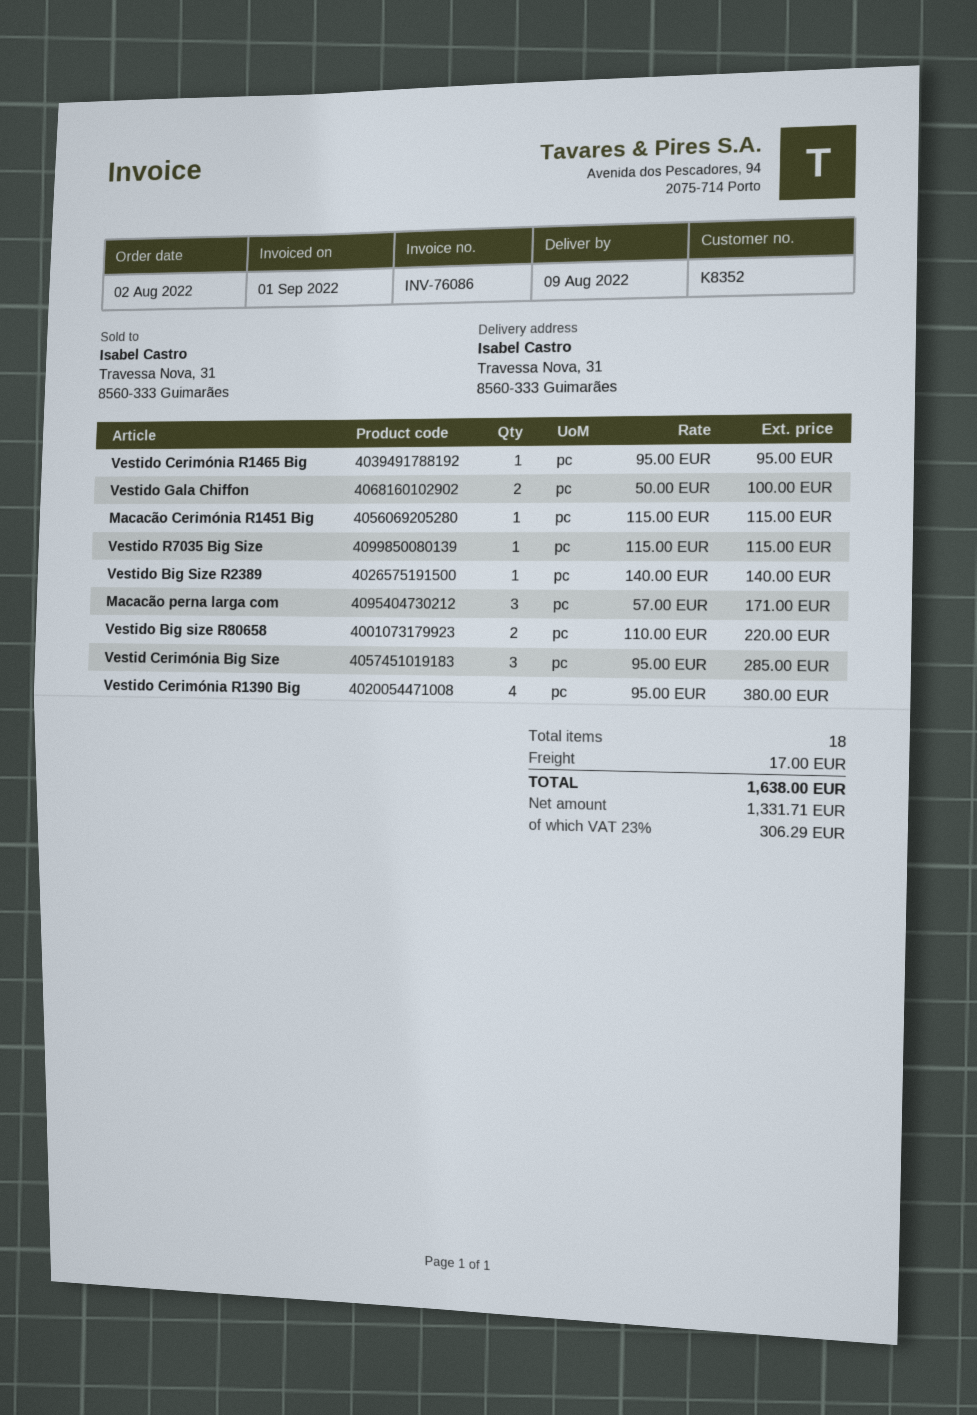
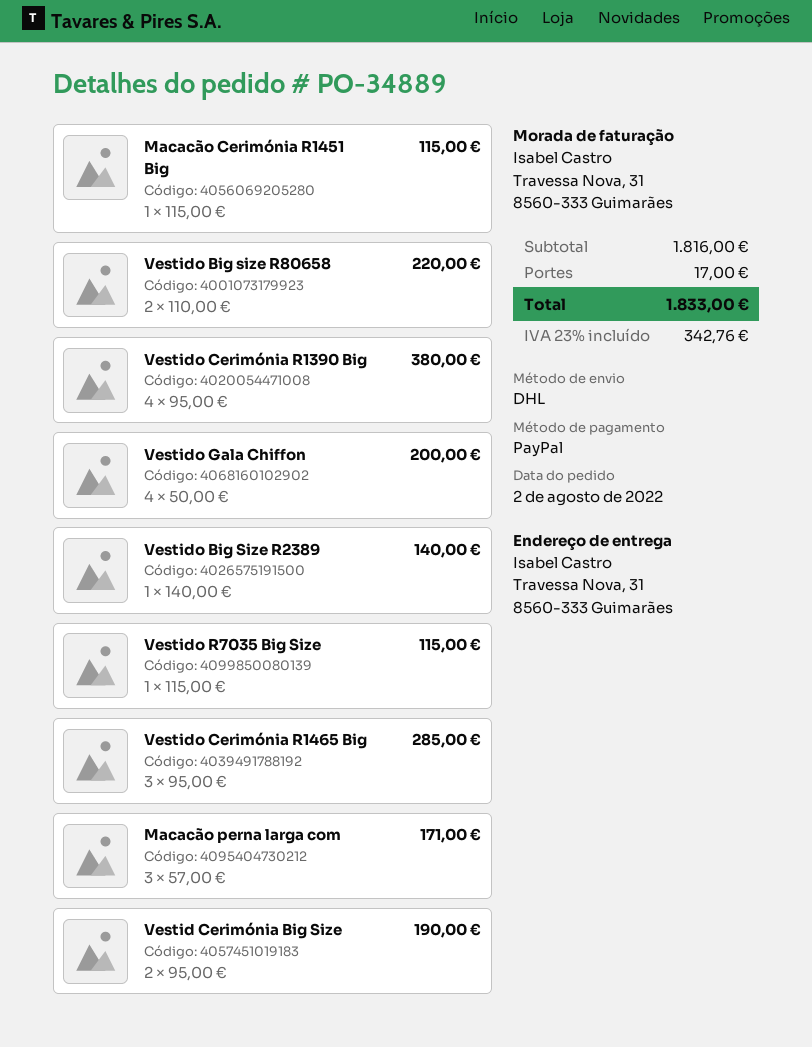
Vestido Cerimónia R1465 Big: 1 x 95.00 = 95.00 -> 3 x 95.00 = 285.00
Vestido Gala Chiffon: 2 x 50.00 = 100.00 -> 4 x 50.00 = 200.00
Vestid Cerimónia Big Size: 3 x 95.00 = 285.00 -> 2 x 95.00 = 190.00
tax: 23% = 306.29 -> 23% = 342.76
total: 1638.00 -> 1833.00

